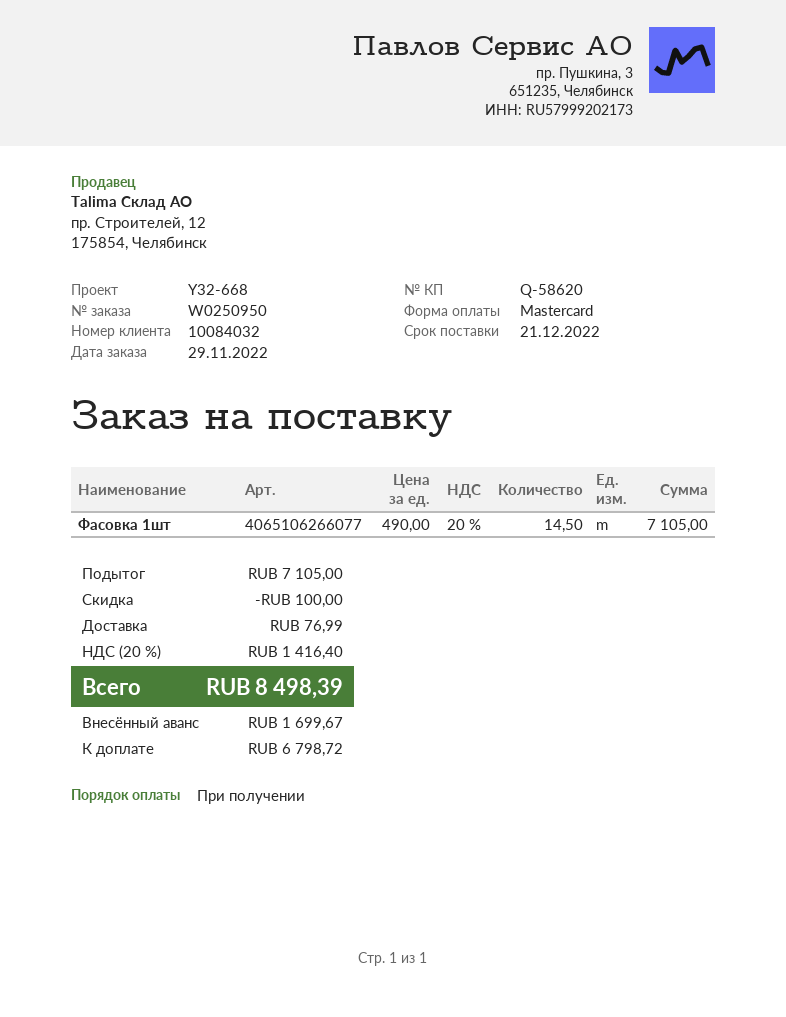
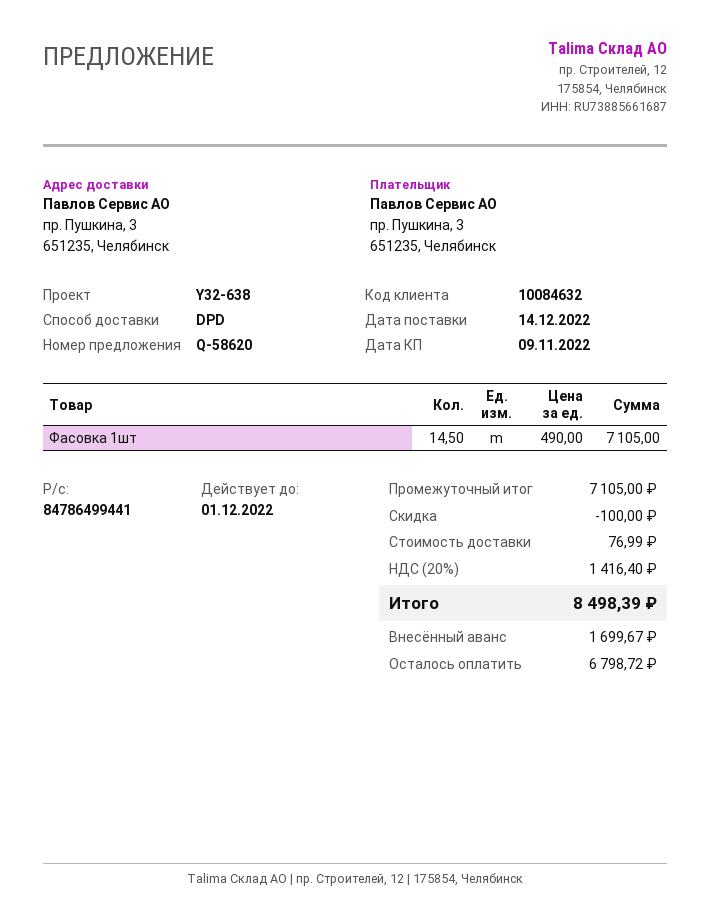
delivery date: 2022-12-21 -> 2022-12-14
customer number: 10084032 -> 10084632
reference: Y32-668 -> Y32-638

